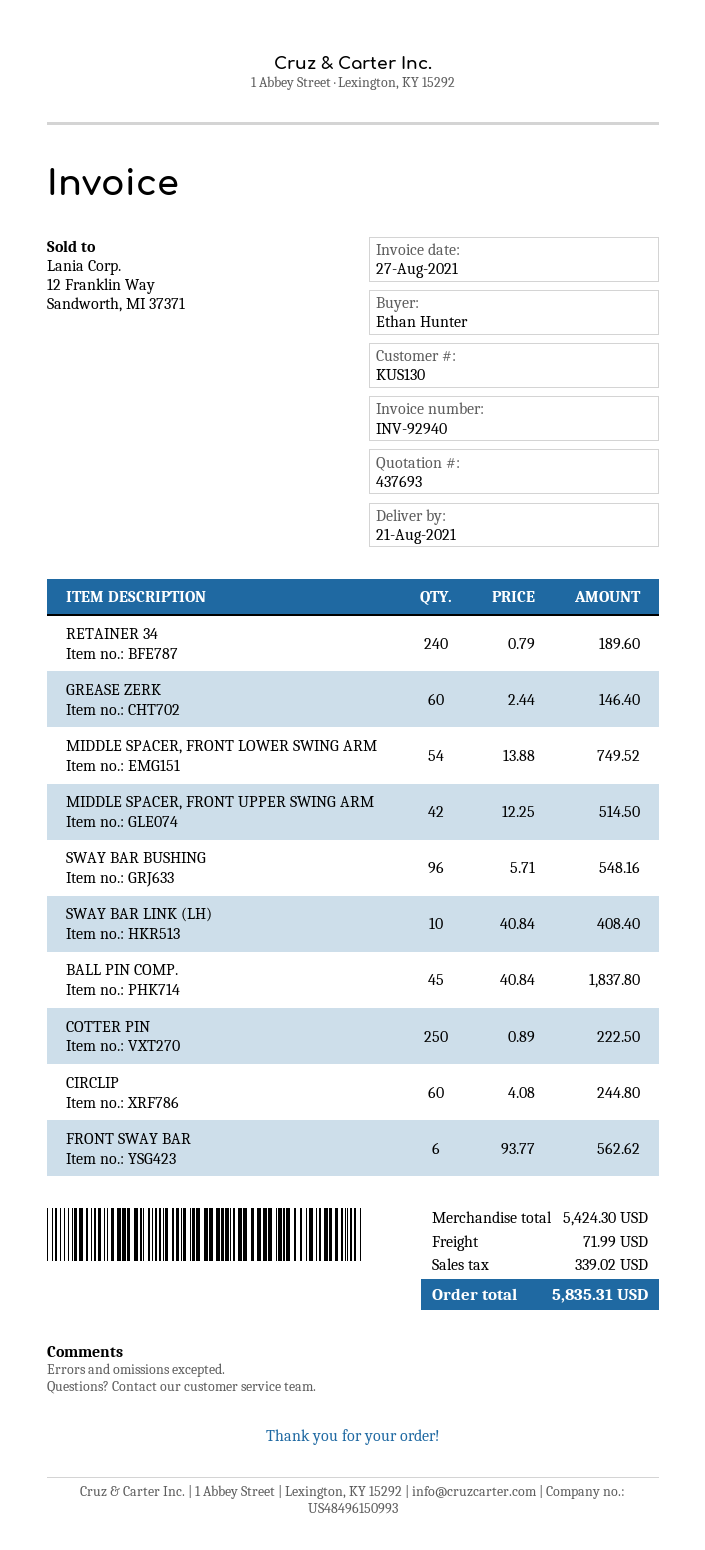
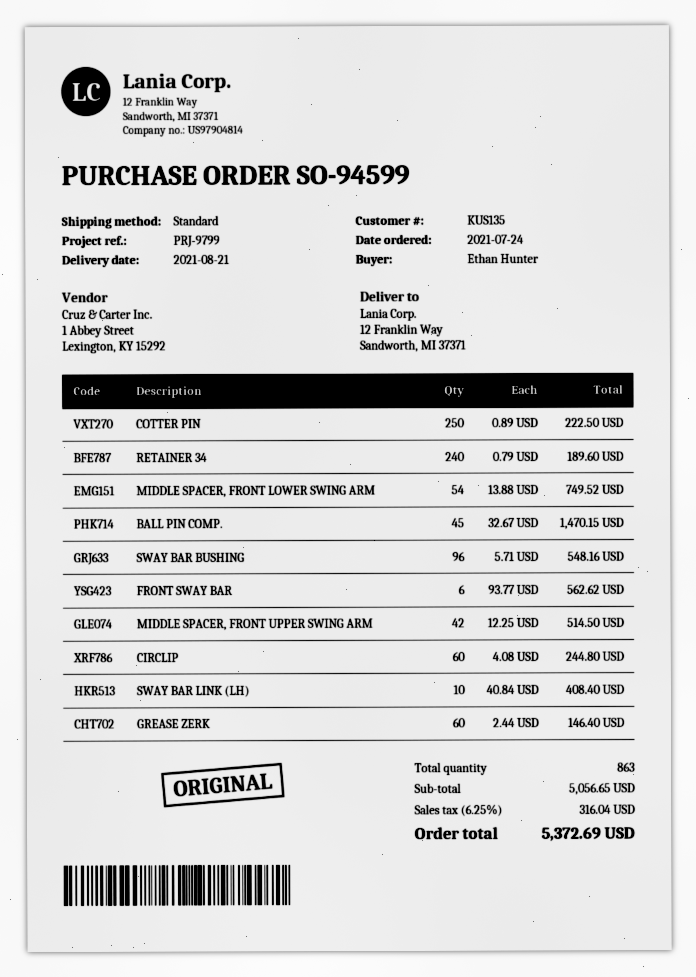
customer number: KUS130 -> KUS135
BALL PIN COMP.: 45 x 40.84 = 1837.80 -> 45 x 32.67 = 1470.15
subtotal: 5424.30 -> 5056.65
shipping: 71.99 -> none
tax: 339.02 -> 316.04
total: 5835.31 -> 5372.69

